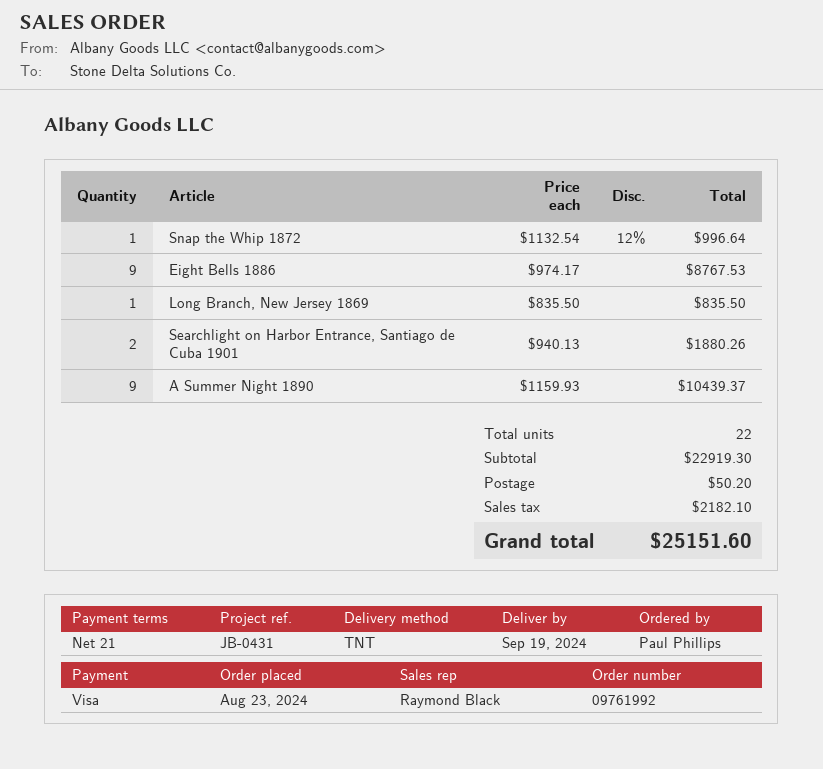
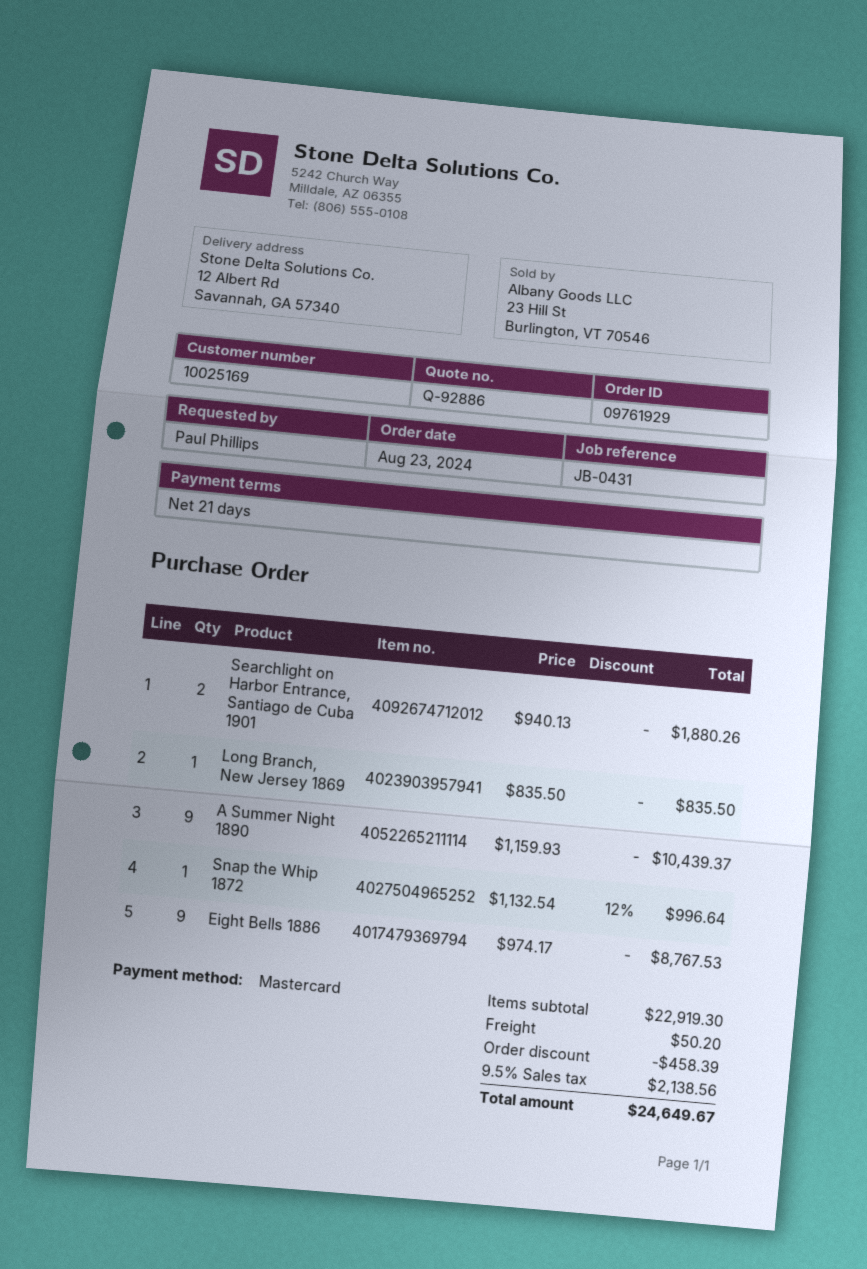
order number: 09761992 -> 09761929
payment method: Visa -> Mastercard
discount: none -> 458.39
tax: 2182.10 -> 2138.56
total: 25151.60 -> 24649.67

